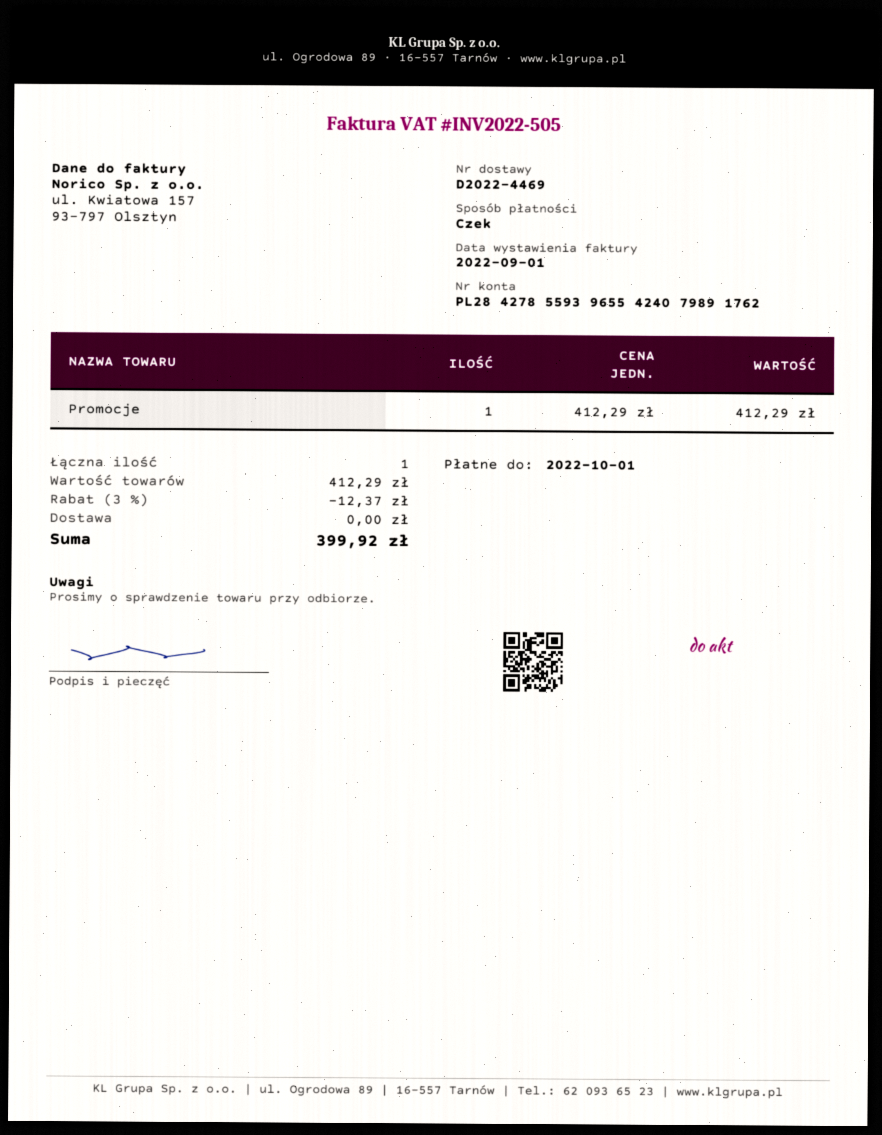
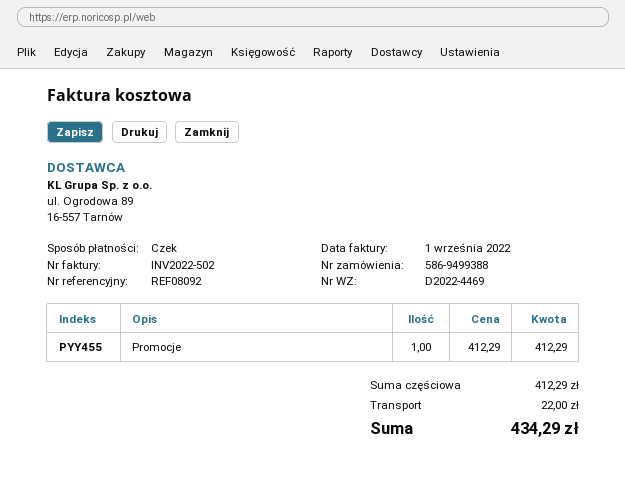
invoice number: INV2022-505 -> INV2022-502
discount: 3% = 12.37 -> none
shipping: 0.00 -> 22.00
total: 399.92 -> 434.29

